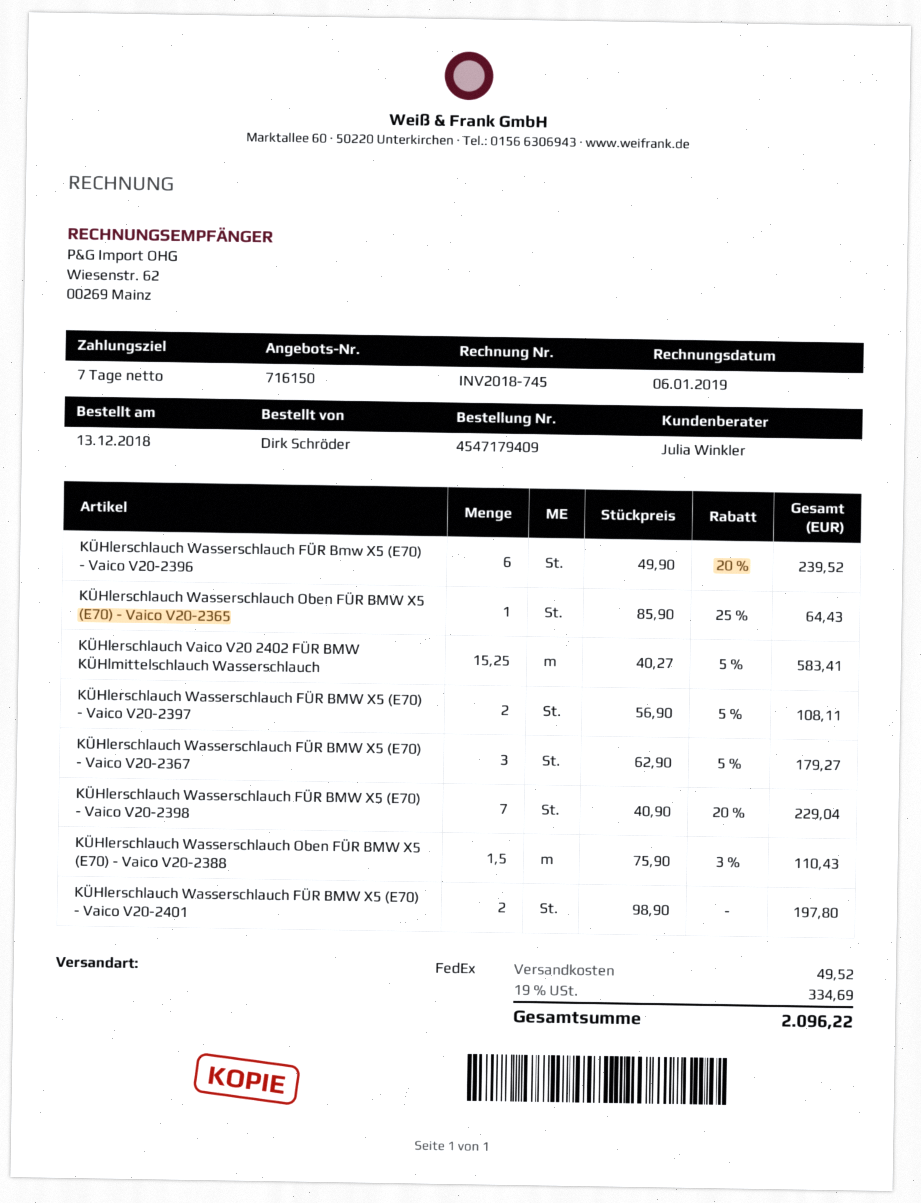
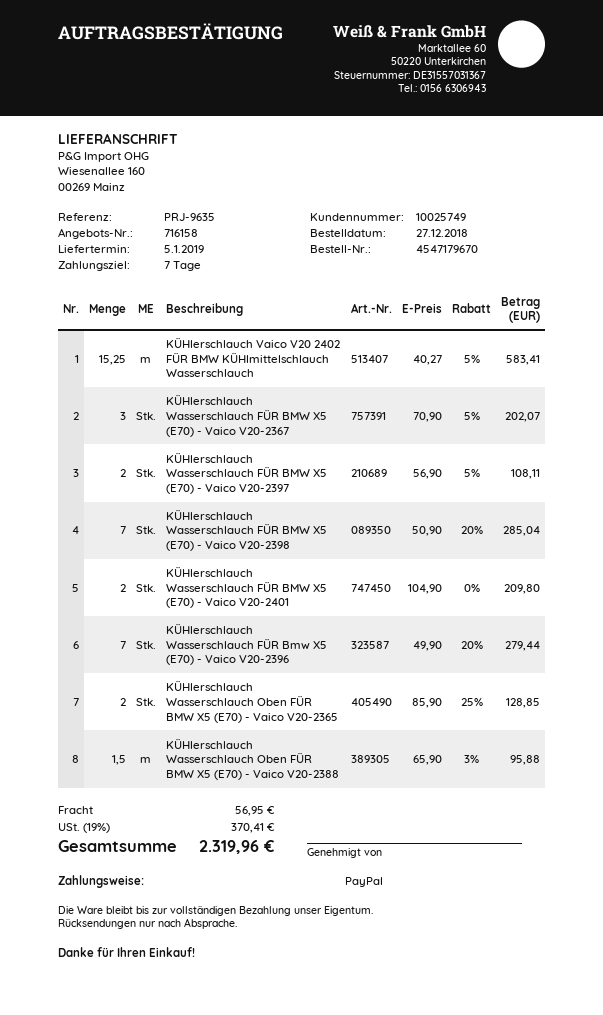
quote number: 716150 -> 716158
order number: 4547179409 -> 4547179670
order date: 2018-12-13 -> 2018-12-27
KÜHlerschlauch Wasserschlauch FÜR Bmw X5 (E70) - Vaico V20-2396: 6 x 49.90 - 20% = 239.52 -> 7 x 49.90 - 20% = 279.44
KÜHlerschlauch Wasserschlauch Oben FÜR BMW X5 (E70) - Vaico V20-2365: 1 x 85.90 - 25% = 64.43 -> 2 x 85.90 - 25% = 128.85
KÜHlerschlauch Wasserschlauch FÜR BMW X5 (E70) - Vaico V20-2367: 3 x 62.90 - 5% = 179.27 -> 3 x 70.90 - 5% = 202.07
KÜHlerschlauch Wasserschlauch FÜR BMW X5 (E70) - Vaico V20-2398: 7 x 40.90 - 20% = 229.04 -> 7 x 50.90 - 20% = 285.04
KÜHlerschlauch Wasserschlauch Oben FÜR BMW X5 (E70) - Vaico V20-2388: 1.5 x 75.90 - 3% = 110.43 -> 1.5 x 65.90 - 3% = 95.88
KÜHlerschlauch Wasserschlauch FÜR BMW X5 (E70) - Vaico V20-2401: 2 x 98.90 = 197.80 -> 2 x 104.90 = 209.80
shipping: 49.52 -> 56.95
tax: 19% = 334.69 -> 19% = 370.41
total: 2096.22 -> 2319.96

